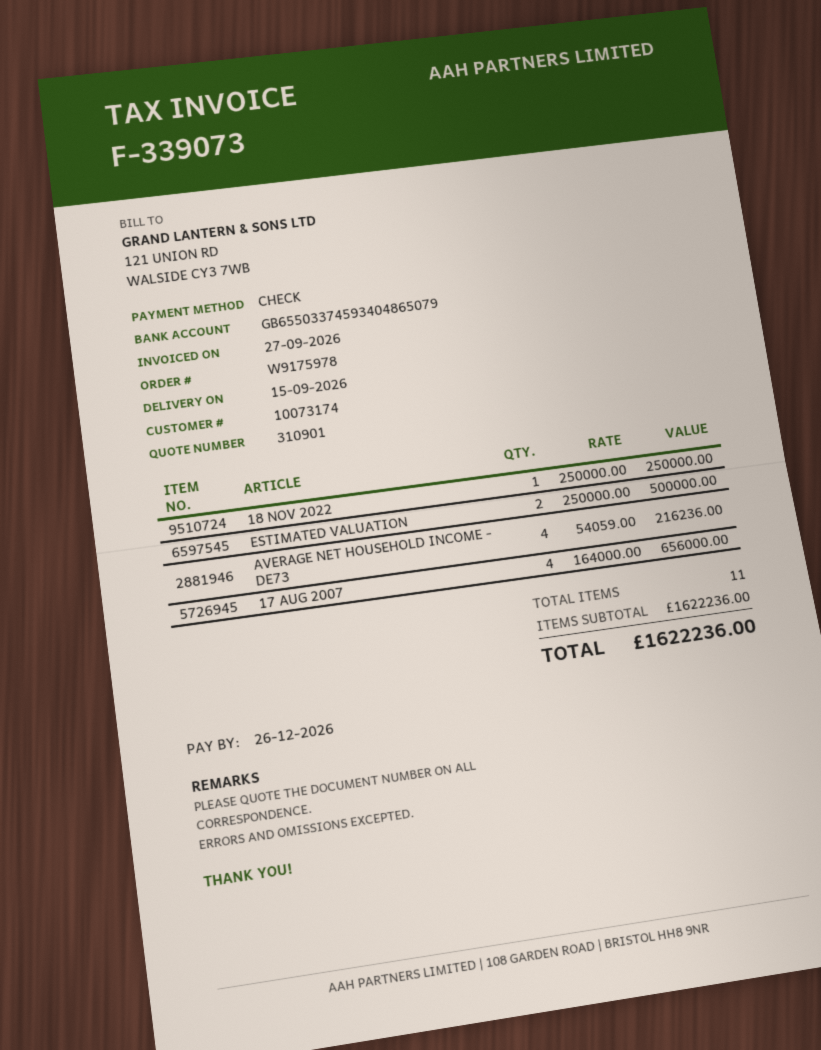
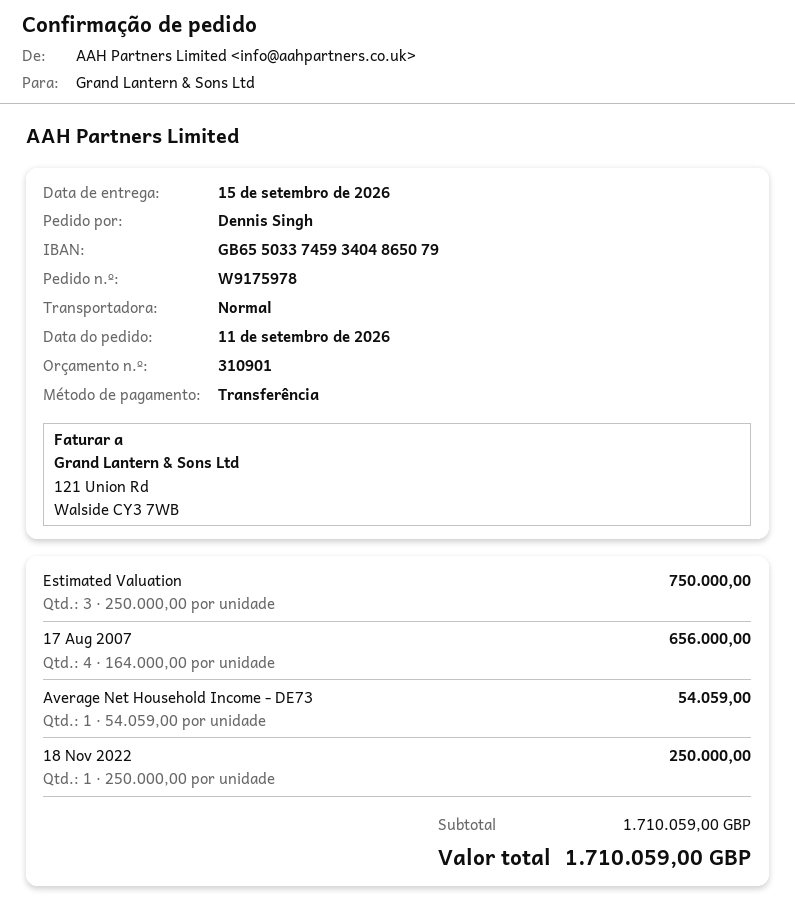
payment method: cheque -> bank transfer
ESTIMATED VALUATION: 2 x 250000.00 = 500000.00 -> 3 x 250000.00 = 750000.00
AVERAGE NET HOUSEHOLD INCOME - DE73: 4 x 54059.00 = 216236.00 -> 1 x 54059.00 = 54059.00
subtotal: 1622236.00 -> 1710059.00
total: 1622236.00 -> 1710059.00

